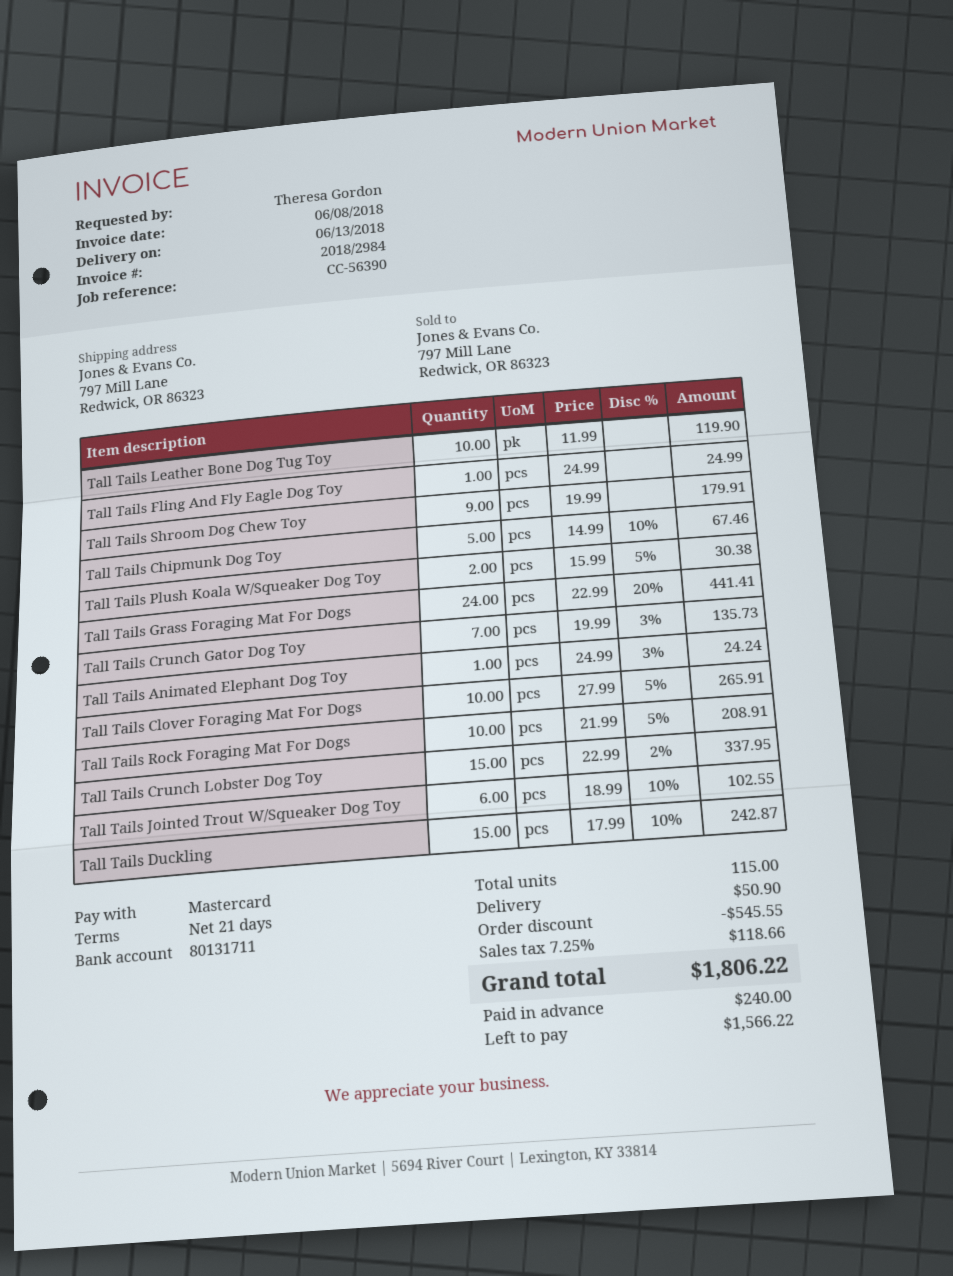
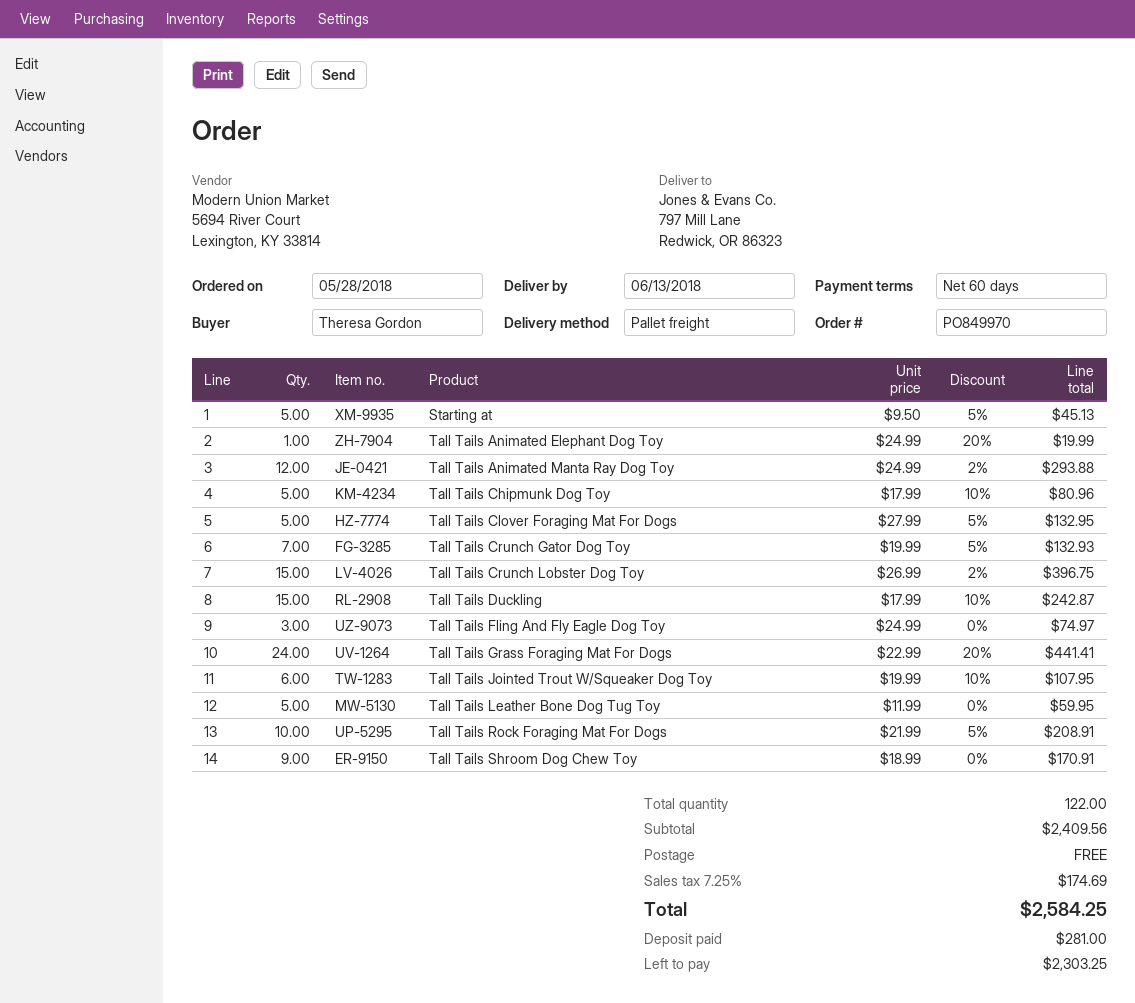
payment terms: 21 days -> 60 days
Tall Tails Leather Bone Dog Tug Toy: 10 x 11.99 = 119.90 -> 5 x 11.99 = 59.95
Tall Tails Fling And Fly Eagle Dog Toy: 1 x 24.99 = 24.99 -> 3 x 24.99 = 74.97
Tall Tails Shroom Dog Chew Toy: 9 x 19.99 = 179.91 -> 9 x 18.99 = 170.91
Tall Tails Chipmunk Dog Toy: 5 x 14.99 - 10% = 67.46 -> 5 x 17.99 - 10% = 80.96
Tall Tails Plush Koala W/Squeaker Dog Toy: 2 x 15.99 - 5% = 30.38 -> none
Tall Tails Crunch Gator Dog Toy: 7 x 19.99 - 3% = 135.73 -> 7 x 19.99 - 5% = 132.93
Tall Tails Animated Elephant Dog Toy: 1 x 24.99 - 3% = 24.24 -> 1 x 24.99 - 20% = 19.99
Tall Tails Clover Foraging Mat For Dogs: 10 x 27.99 - 5% = 265.91 -> 5 x 27.99 - 5% = 132.95
Tall Tails Crunch Lobster Dog Toy: 15 x 22.99 - 2% = 337.95 -> 15 x 26.99 - 2% = 396.75
Tall Tails Jointed Trout W/Squeaker Dog Toy: 6 x 18.99 - 10% = 102.55 -> 6 x 19.99 - 10% = 107.95
Starting at: none -> 5 x 9.50 - 5% = 45.13
Tall Tails Animated Manta Ray Dog Toy: none -> 12 x 24.99 - 2% = 293.88
total quantity: 115 -> 122
discount: 545.55 -> none
shipping: 50.90 -> 0.00
tax: 7.25% = 118.66 -> 7.25% = 174.69
total: 1806.22 -> 2584.25
deposit: 240.00 -> 281.00
balance: 1566.22 -> 2303.25

